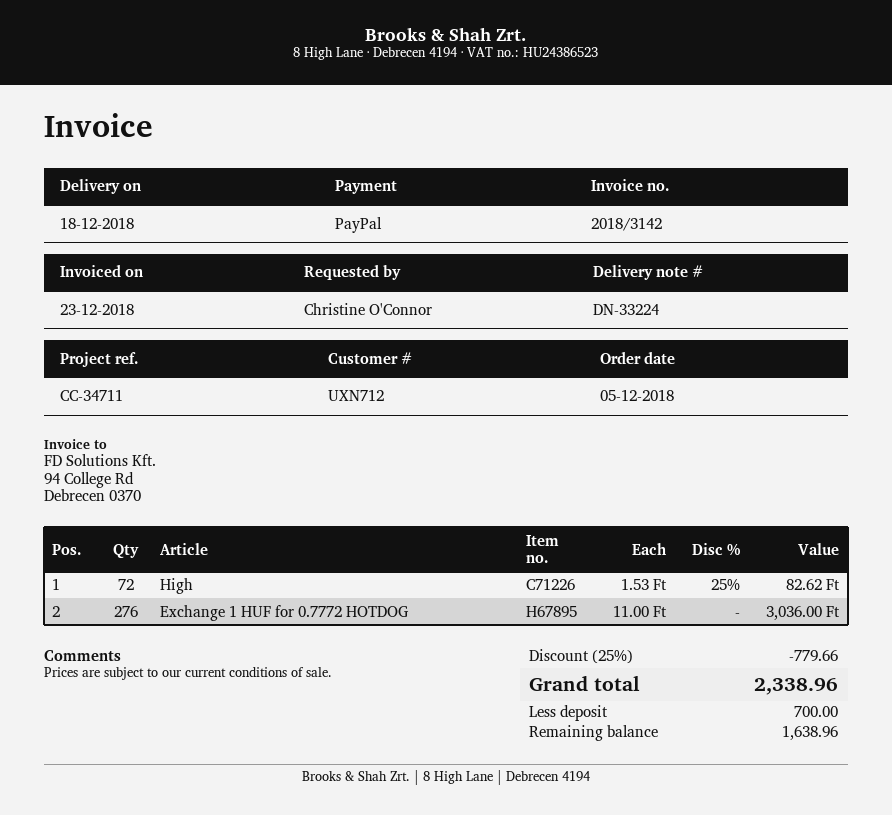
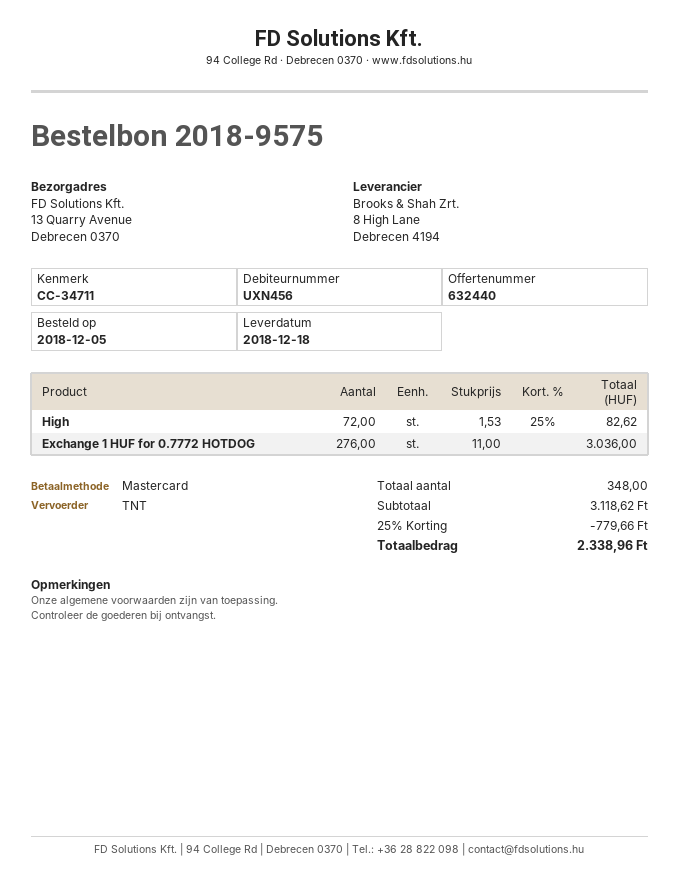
customer number: UXN712 -> UXN456
payment method: PayPal -> Mastercard

